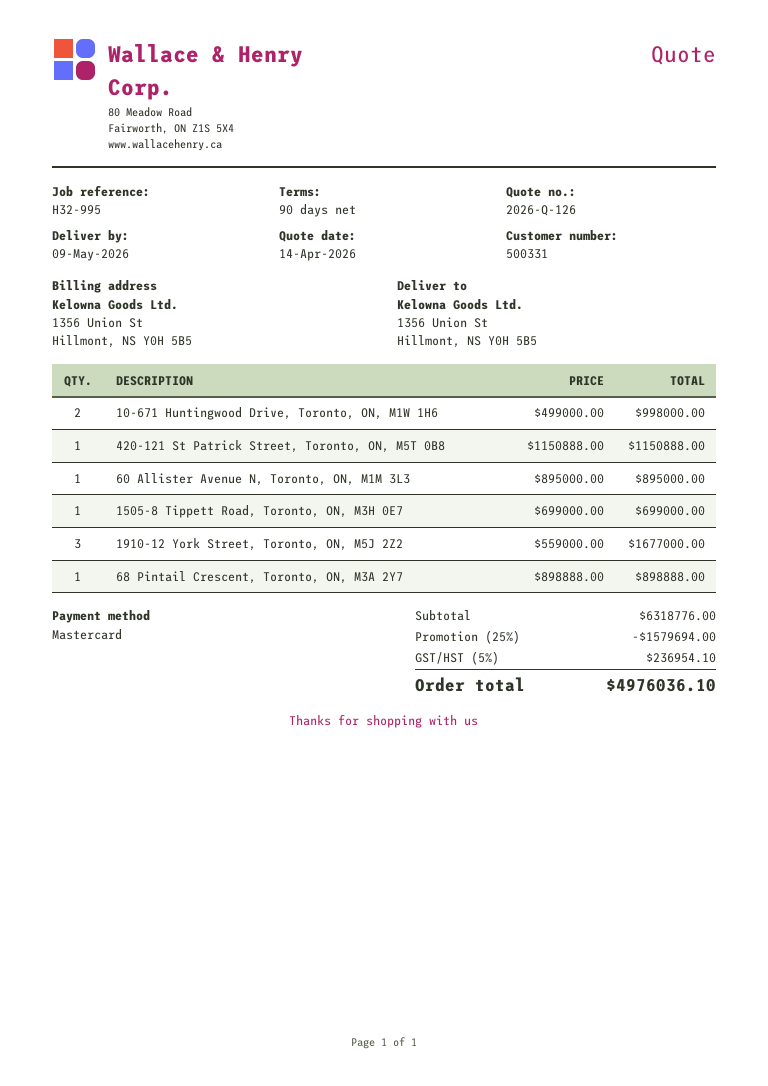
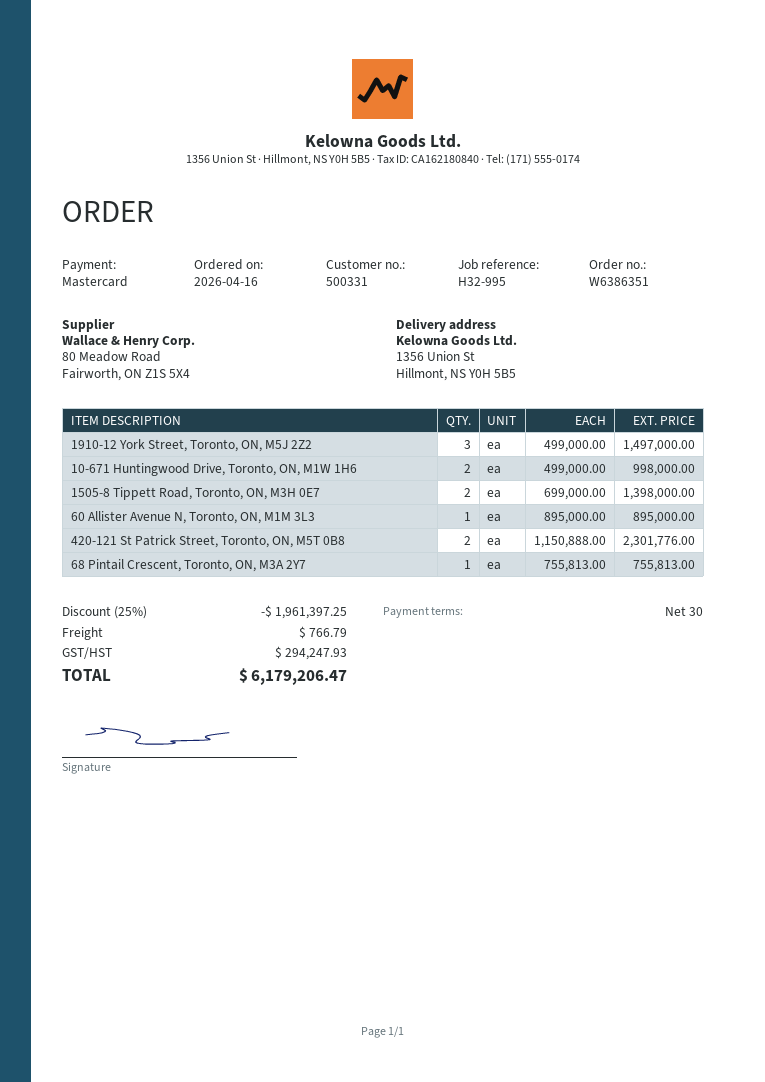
payment terms: 90 days -> 30 days
420-121 St Patrick Street, Toronto, ON, M5T 0B8: 1 x 1150888.00 = 1150888.00 -> 2 x 1150888.00 = 2301776.00
1505-8 Tippett Road, Toronto, ON, M3H 0E7: 1 x 699000.00 = 699000.00 -> 2 x 699000.00 = 1398000.00
1910-12 York Street, Toronto, ON, M5J 2Z2: 3 x 559000.00 = 1677000.00 -> 3 x 499000.00 = 1497000.00
68 Pintail Crescent, Toronto, ON, M3A 2Y7: 1 x 898888.00 = 898888.00 -> 1 x 755813.00 = 755813.00
discount: 25% = 1579694.00 -> 25% = 1961397.25
shipping: none -> 766.79
tax: 236954.10 -> 294247.93
total: 4976036.10 -> 6179206.47

